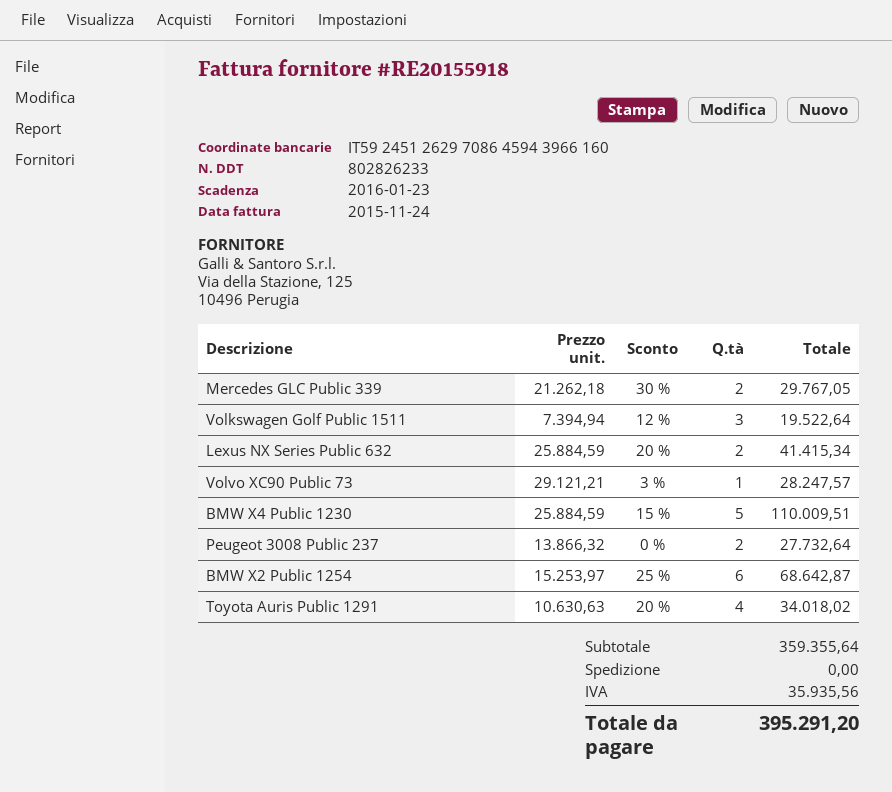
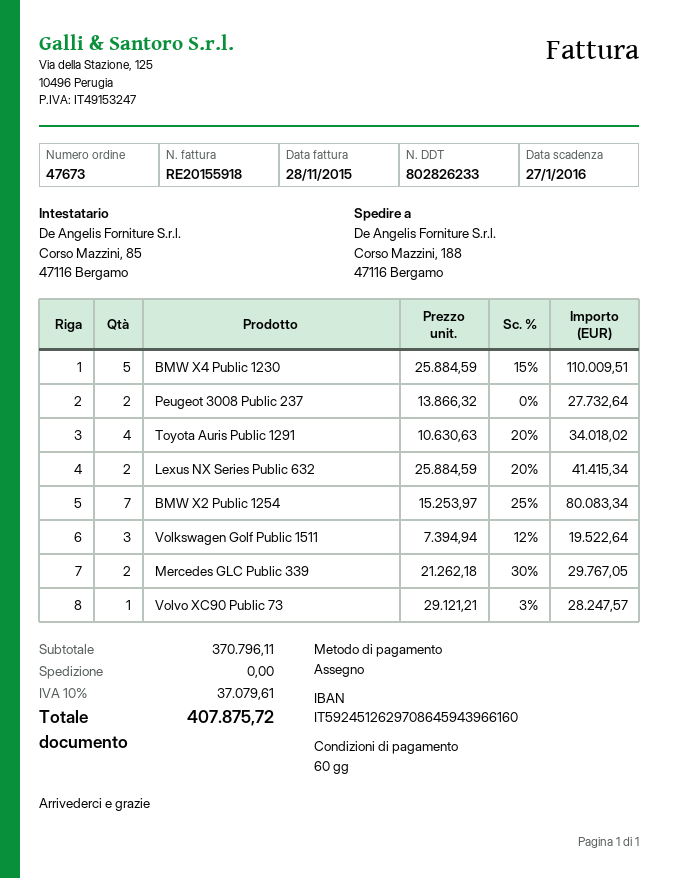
invoice date: 2015-11-24 -> 2015-11-28
due date: 2016-01-23 -> 2016-01-27
BMW X2 Public 1254: 6 x 15253.97 - 25% = 68642.87 -> 7 x 15253.97 - 25% = 80083.34
subtotal: 359355.64 -> 370796.11
tax: 35935.56 -> 37079.61
total: 395291.20 -> 407875.72

